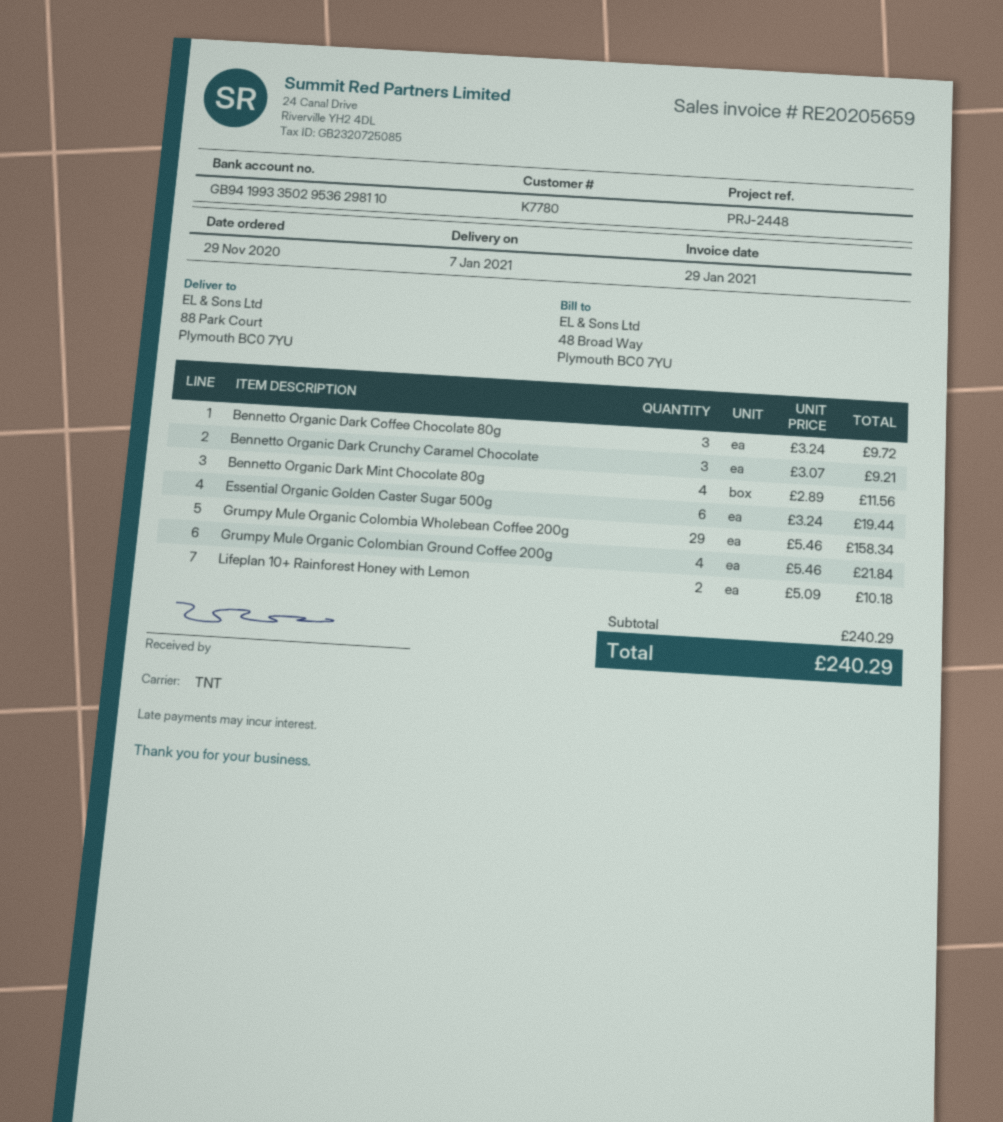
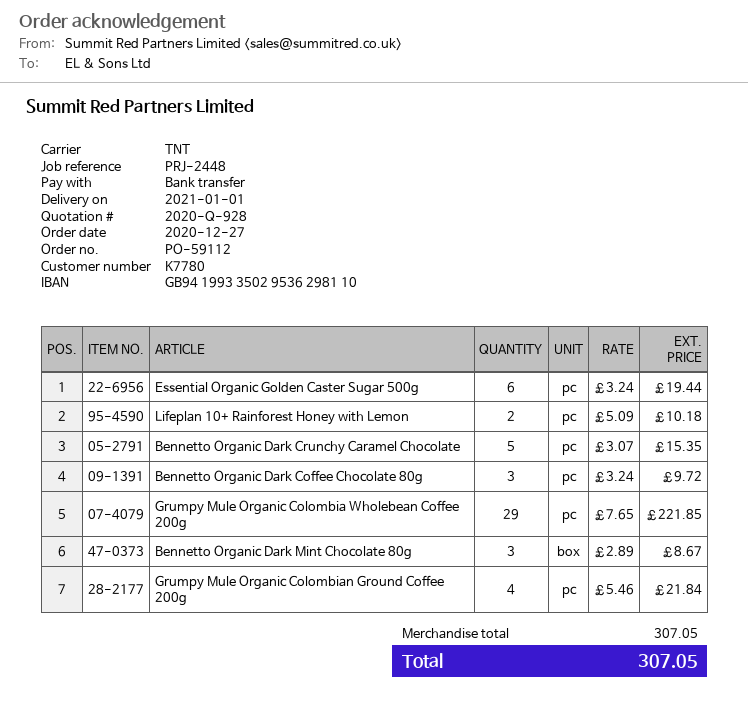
order date: 2020-11-29 -> 2020-12-27
delivery date: 2021-01-07 -> 2021-01-01
Bennetto Organic Dark Crunchy Caramel Chocolate: 3 x 3.07 = 9.21 -> 5 x 3.07 = 15.35
Bennetto Organic Dark Mint Chocolate 80g: 4 x 2.89 = 11.56 -> 3 x 2.89 = 8.67
Grumpy Mule Organic Colombia Wholebean Coffee 200g: 29 x 5.46 = 158.34 -> 29 x 7.65 = 221.85
subtotal: 240.29 -> 307.05
total: 240.29 -> 307.05

